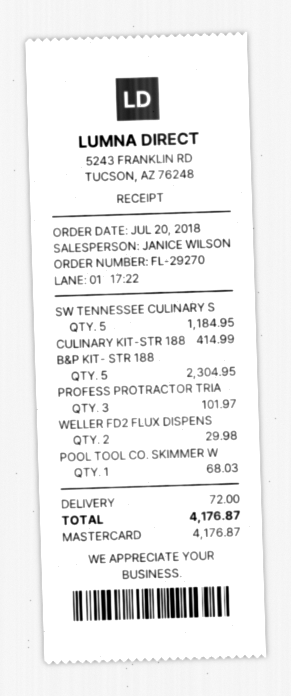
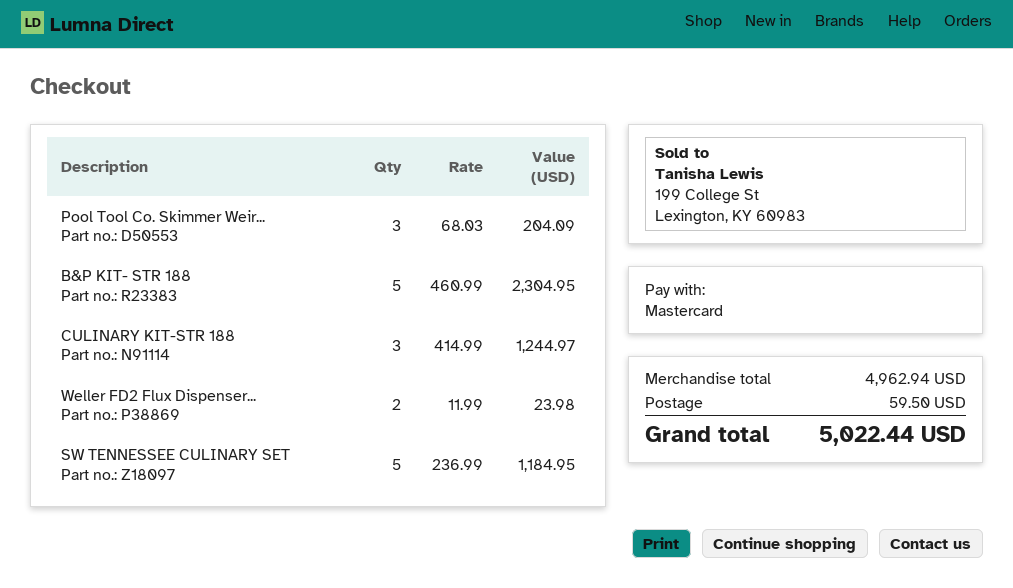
CULINARY KIT-STR 188: 1 for 414.99 -> 3 for 1244.97
PROFESS PROTRACTOR TRIA: 3 for 101.97 -> none
WELLER FD2 FLUX DISPENS: 2 for 29.98 -> 2 for 23.98
POOL TOOL CO. SKIMMER W: 1 for 68.03 -> 3 for 204.09
shipping: 72.00 -> 59.50
total: 4176.87 -> 5022.44

